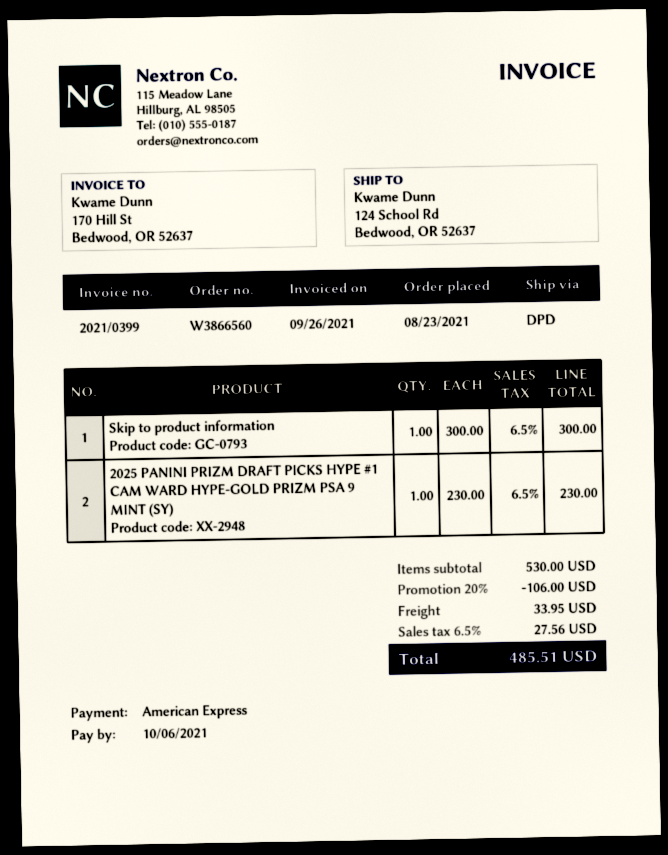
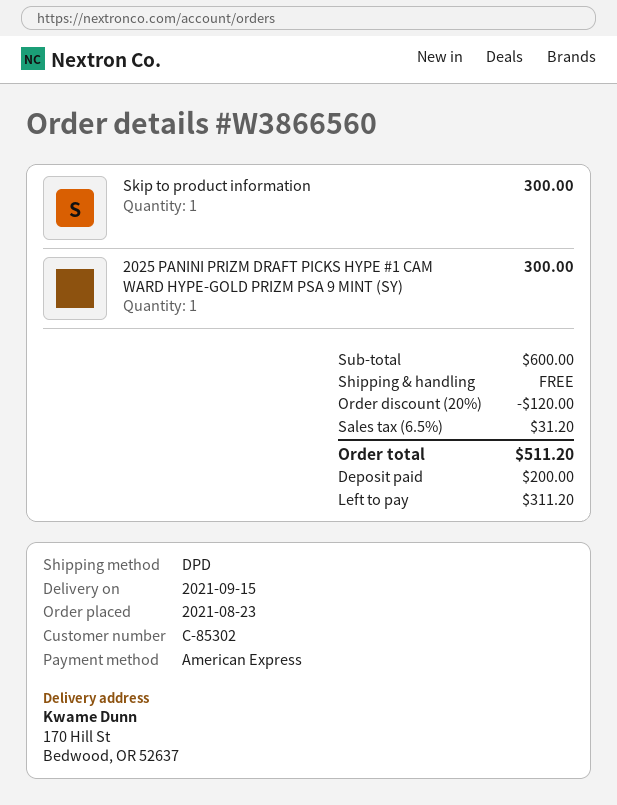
ship to: 124 School Rd, Bedwood, OR 52637 -> 170 Hill St, Bedwood, OR 52637
2025 PANINI PRIZM DRAFT PICKS HYPE #1 CAM WARD HYPE-GOLD PRIZM PSA 9 MINT (SY): 1 for 230.00 -> 1 for 300.00
subtotal: 530.00 -> 600.00
discount: 20% = 106.00 -> 20% = 120.00
shipping: 33.95 -> 0.00
tax: 6.5% = 27.56 -> 6.5% = 31.20
total: 485.51 -> 511.20

